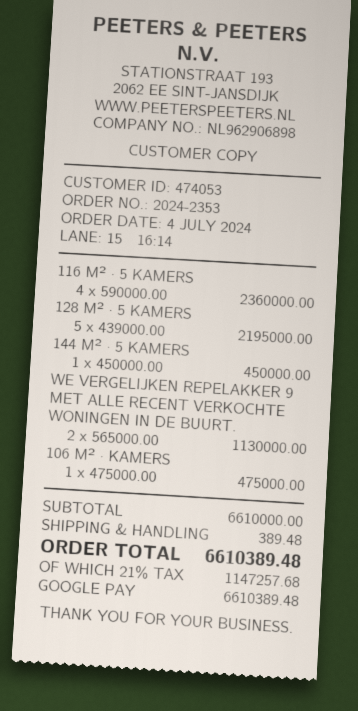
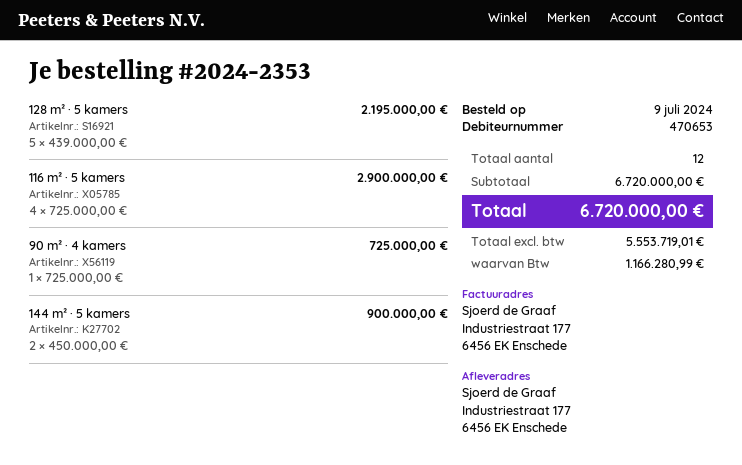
order date: 2024-07-04 -> 2024-07-09
customer number: 474053 -> 470653
116 M² · 5 KAMERS: 4 x 590000.00 = 2360000.00 -> 4 x 725000.00 = 2900000.00
144 M² · 5 KAMERS: 1 x 450000.00 = 450000.00 -> 2 x 450000.00 = 900000.00
WE VERGELIJKEN REPELAKKER 9 MET ALLE RECENT VERKOCHTE WONINGEN IN DE BUURT.: 2 x 565000.00 = 1130000.00 -> none
106 M² · KAMERS: 1 x 475000.00 = 475000.00 -> none
90 m² · 4 kamers: none -> 1 x 725000.00 = 725000.00
subtotal: 6610000.00 -> 6720000.00
shipping: 389.48 -> none
tax: 1147257.68 -> 1166280.99
total: 6610389.48 -> 6720000.00

